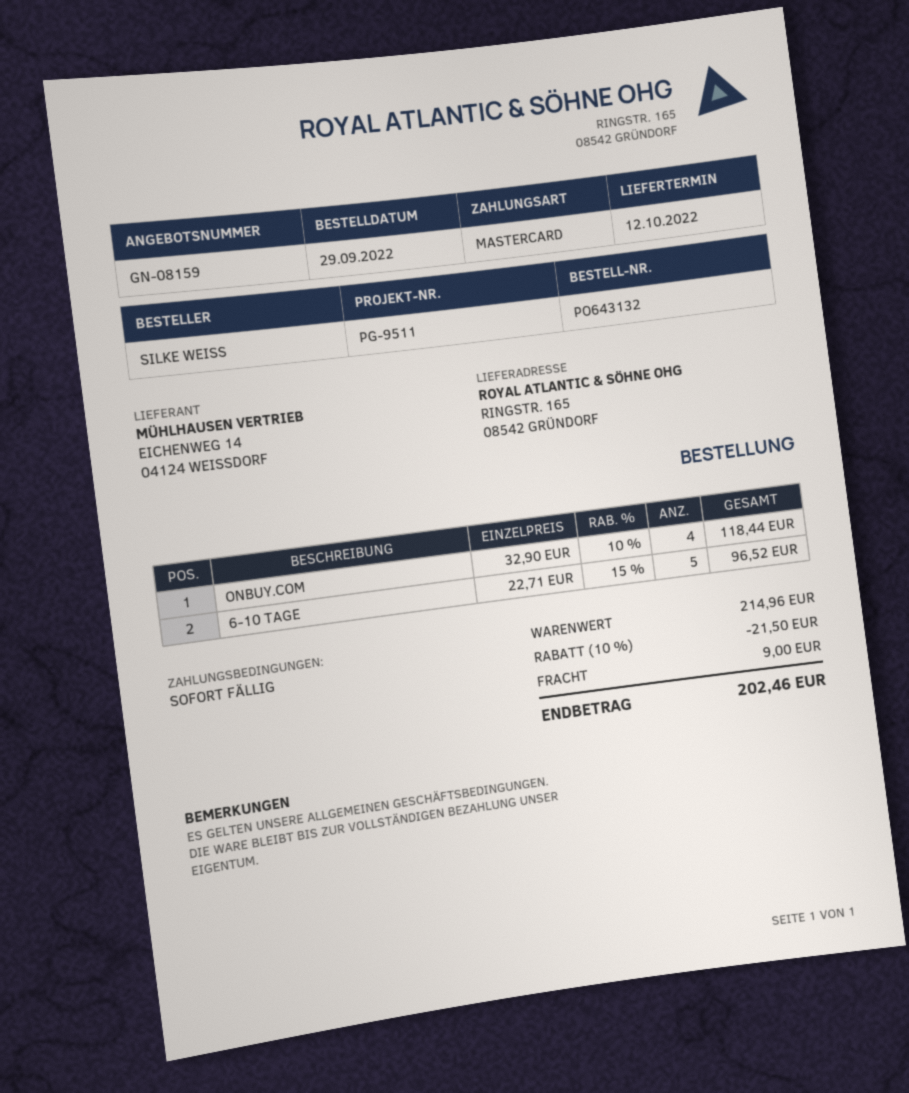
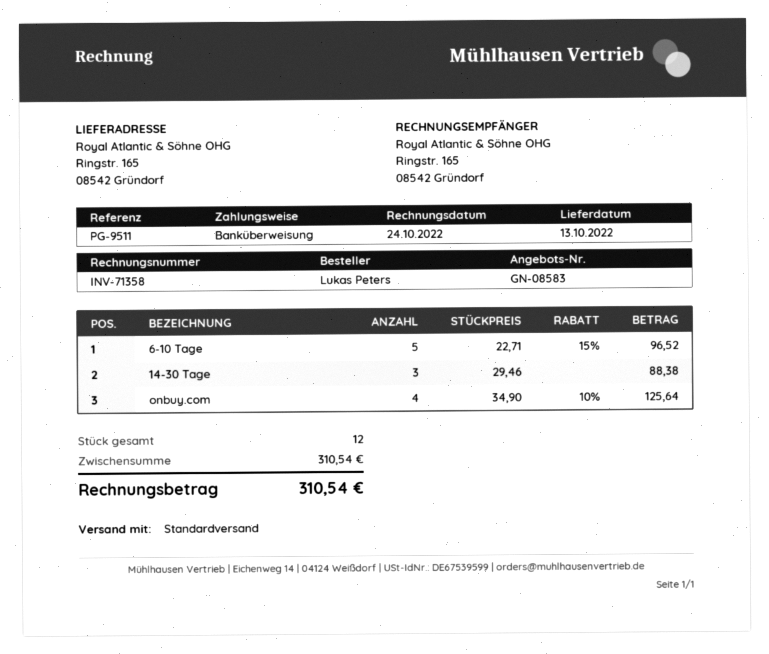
quote number: GN-08159 -> GN-08583
delivery date: 2022-10-12 -> 2022-10-13
ordered by: SILKE WEISS -> Lukas Peters
payment method: Mastercard -> bank transfer
ONBUY.COM: 4 x 32.90 - 10% = 118.44 -> 4 x 34.90 - 10% = 125.64
14-30 Tage: none -> 3 x 29.46 = 88.38
subtotal: 214.96 -> 310.54
discount: 10% = 21.50 -> none
shipping: 9.00 -> none
total: 202.46 -> 310.54

